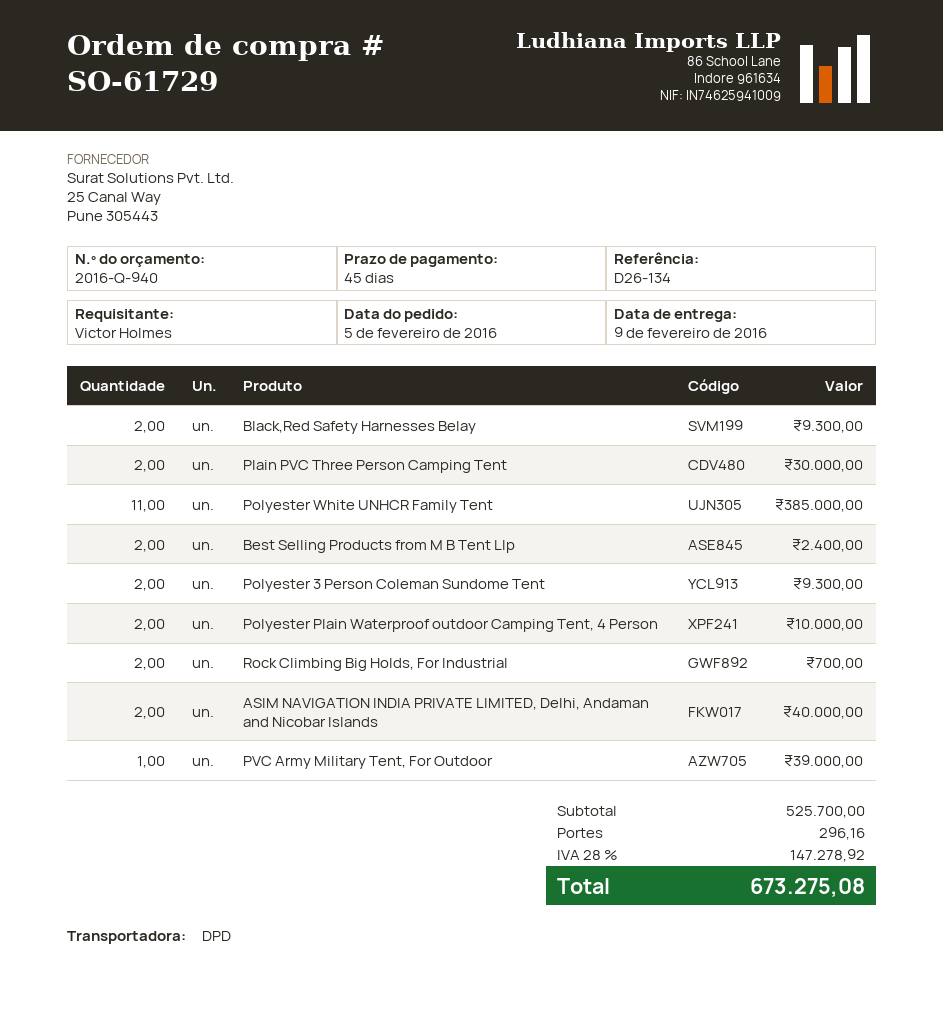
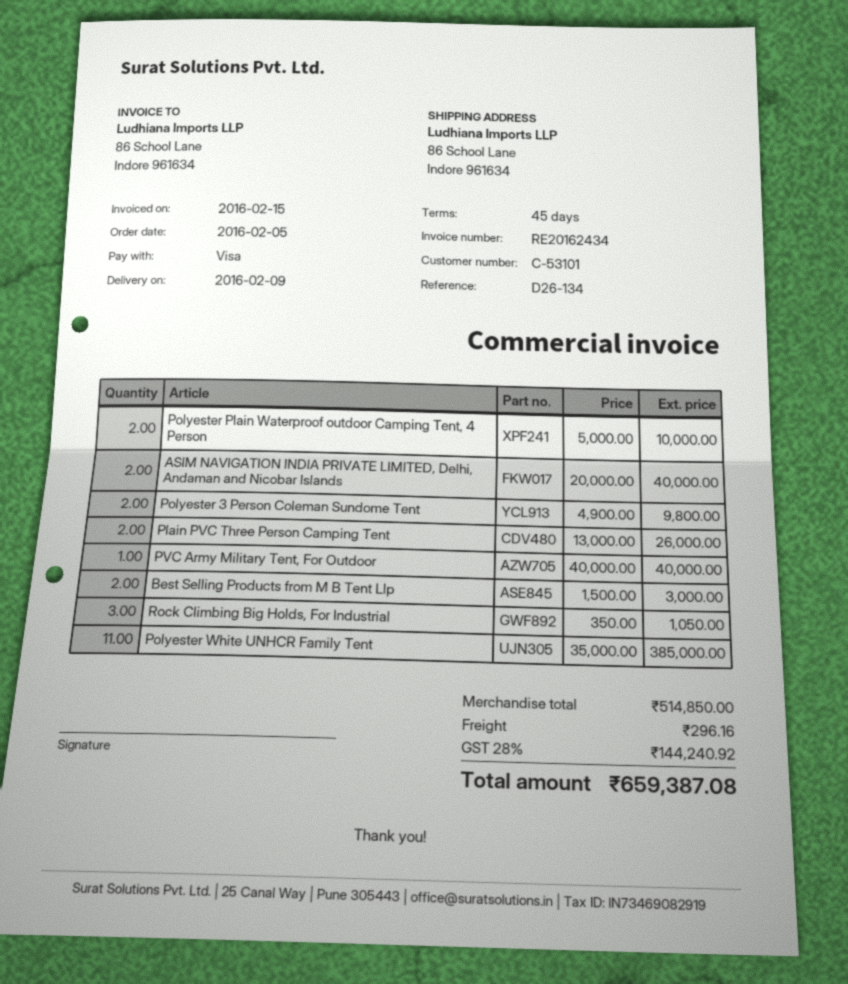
Black,Red Safety Harnesses Belay: 2 for 9300.00 -> none
Plain PVC Three Person Camping Tent: 2 for 30000.00 -> 2 for 26000.00
Best Selling Products from M B Tent Llp: 2 for 2400.00 -> 2 for 3000.00
Polyester 3 Person Coleman Sundome Tent: 2 for 9300.00 -> 2 for 9800.00
Rock Climbing Big Holds, For Industrial: 2 for 700.00 -> 3 for 1050.00
PVC Army Military Tent, For Outdoor: 1 for 39000.00 -> 1 for 40000.00
subtotal: 525700.00 -> 514850.00
tax: 28% = 147278.92 -> 28% = 144240.92
total: 673275.08 -> 659387.08

